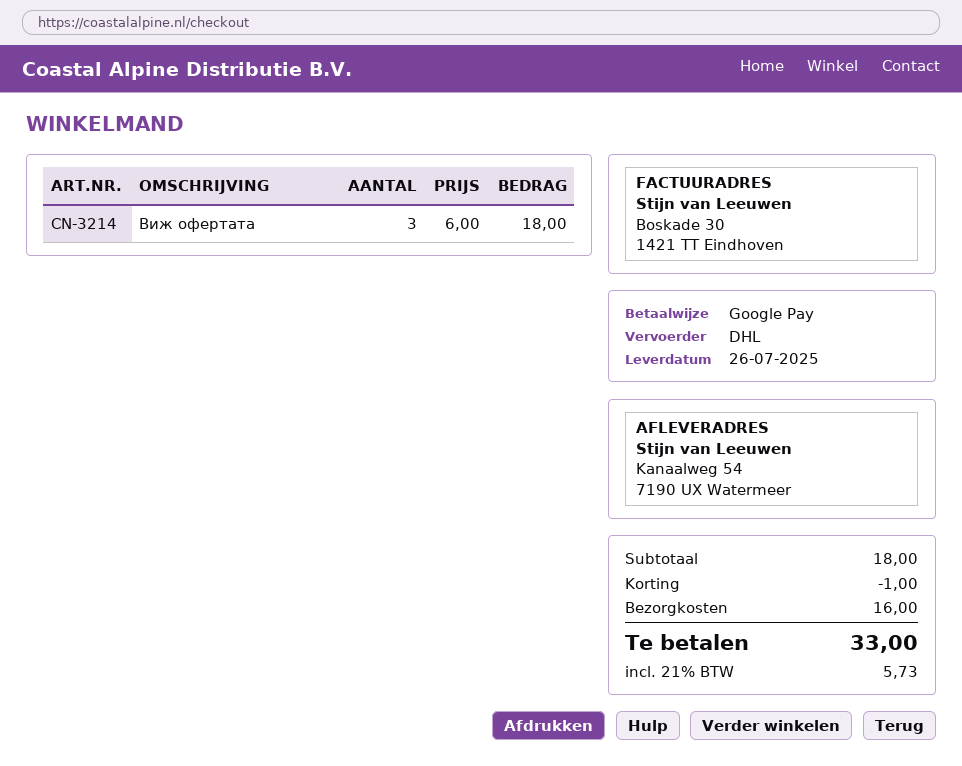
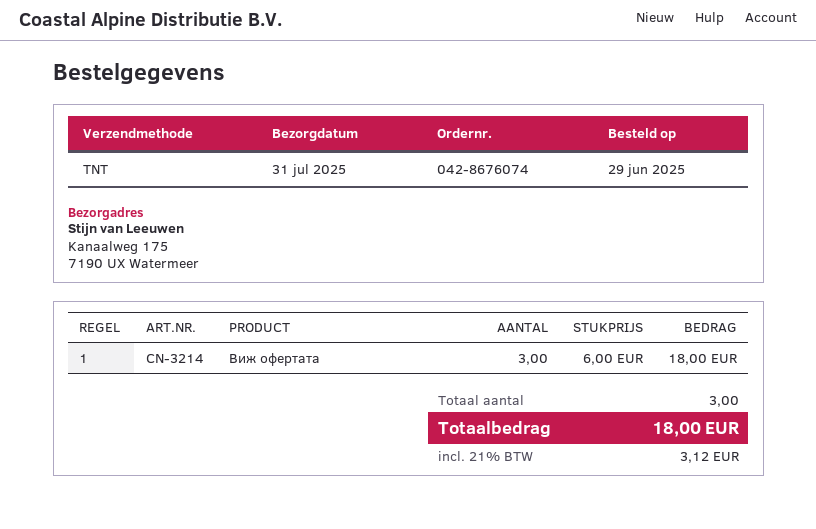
delivery date: 2025-07-26 -> 2025-07-31
shipping method: DHL -> TNT
ship to: Kanaalweg 54, 7190 UX Watermeer -> Kanaalweg 175, 7190 UX Watermeer
discount: 1.00 -> none
shipping: 16.00 -> none
tax: 21% = 5.73 -> 21% = 3.12
total: 33.00 -> 18.00

